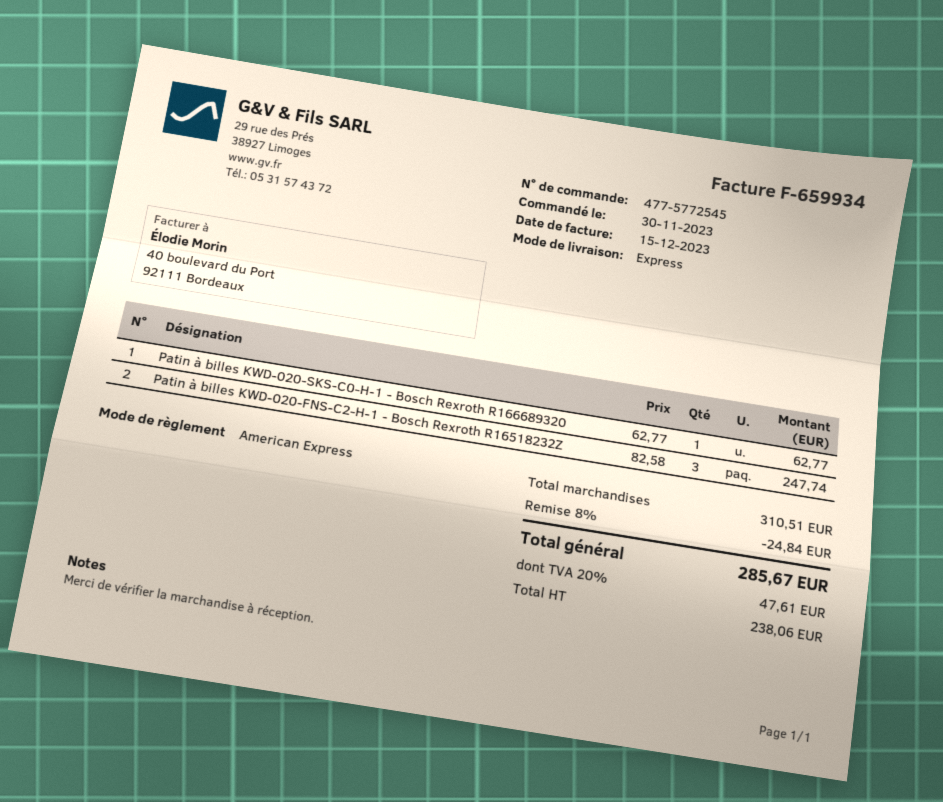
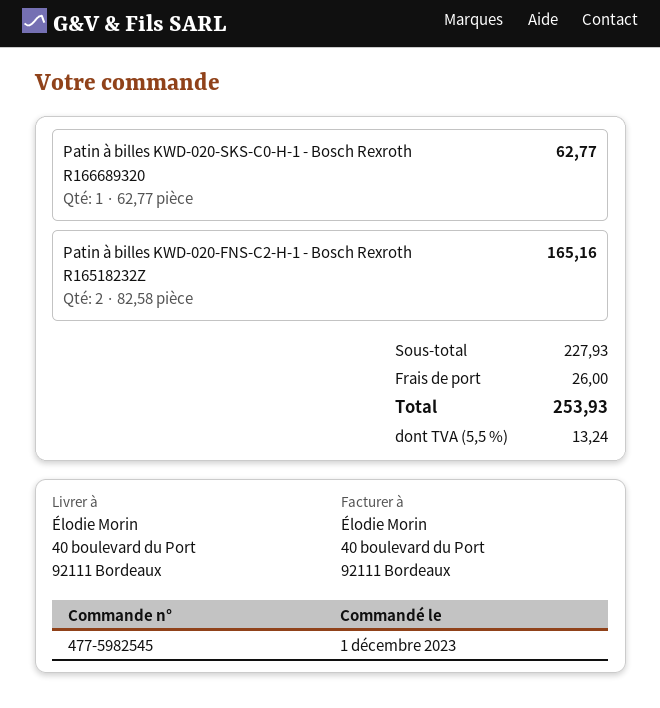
order number: 477-5772545 -> 477-5982545
order date: 2023-11-30 -> 2023-12-01
Patin à billes KWD-020-FNS-C2-H-1 - Bosch Rexroth R16518232Z: 3 x 82.58 = 247.74 -> 2 x 82.58 = 165.16
subtotal: 310.51 -> 227.93
discount: 8% = 24.84 -> none
shipping: none -> 26.00
tax: 20% = 47.61 -> 5.5% = 13.24
total: 285.67 -> 253.93

